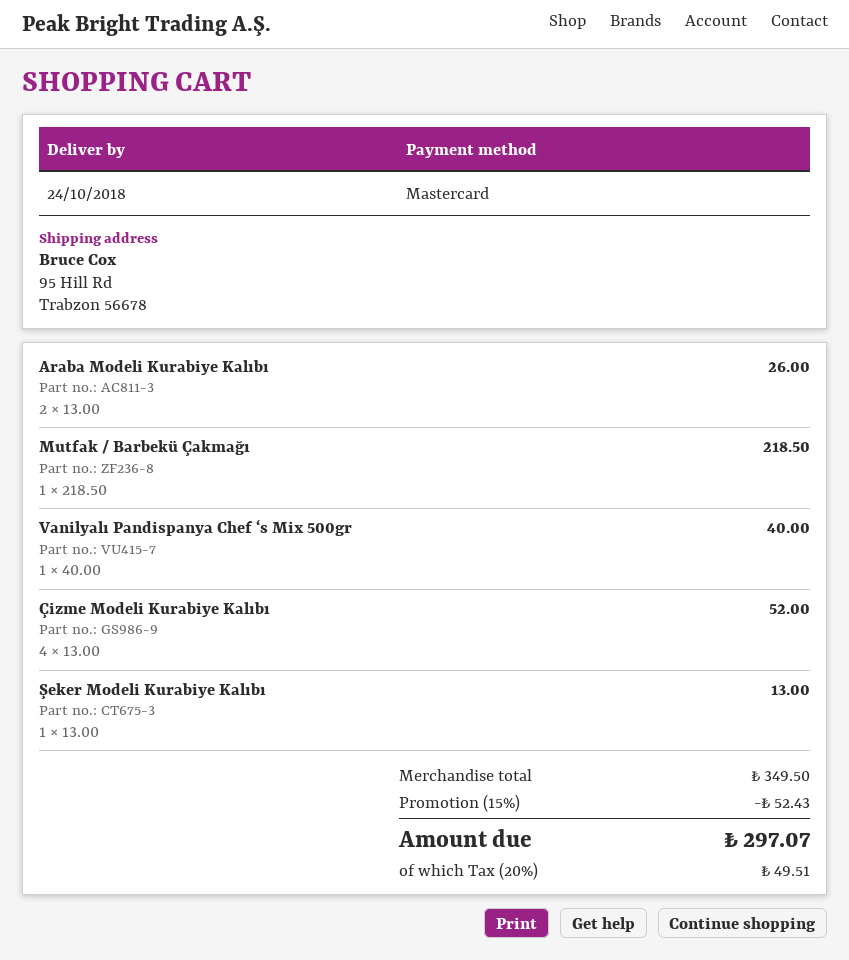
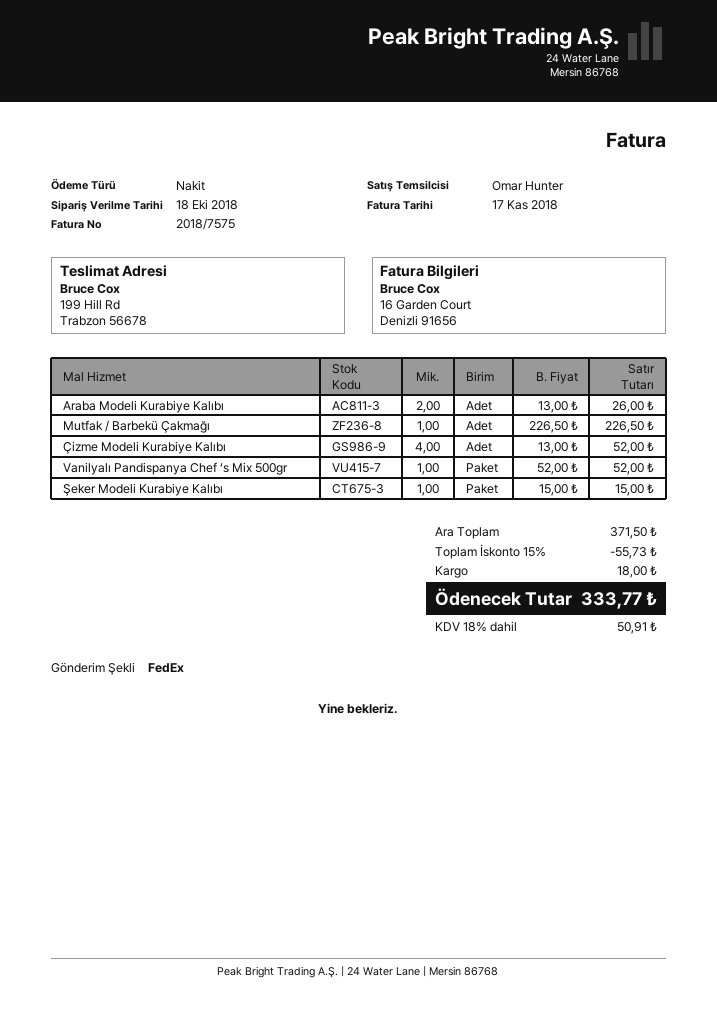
payment method: Mastercard -> cash
ship to: 95 Hill Rd, Trabzon 56678 -> 199 Hill Rd, Trabzon 56678
Mutfak / Barbekü Çakmağı: 1 x 218.50 = 218.50 -> 1 x 226.50 = 226.50
Vanilyalı Pandispanya Chef ‘s Mix 500gr: 1 x 40.00 = 40.00 -> 1 x 52.00 = 52.00
Şeker Modeli Kurabiye Kalıbı: 1 x 13.00 = 13.00 -> 1 x 15.00 = 15.00
subtotal: 349.50 -> 371.50
discount: 15% = 52.43 -> 15% = 55.73
shipping: none -> 18.00
tax: 20% = 49.51 -> 18% = 50.91
total: 297.07 -> 333.77

